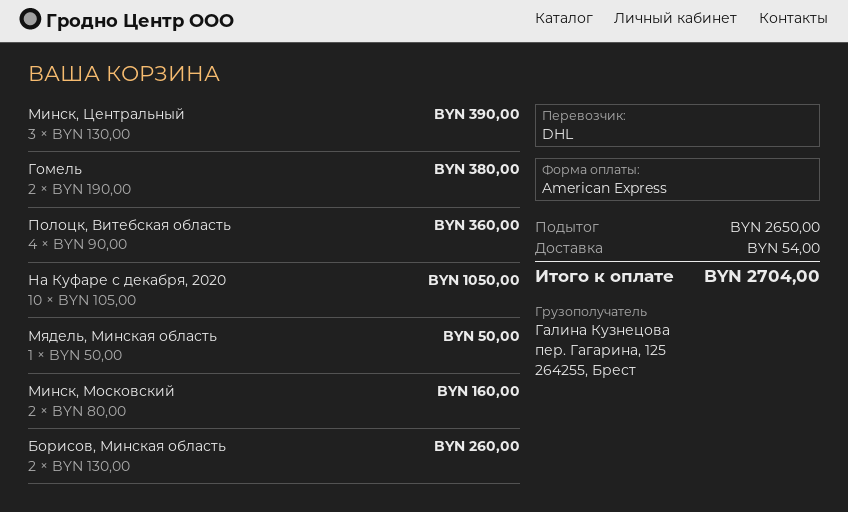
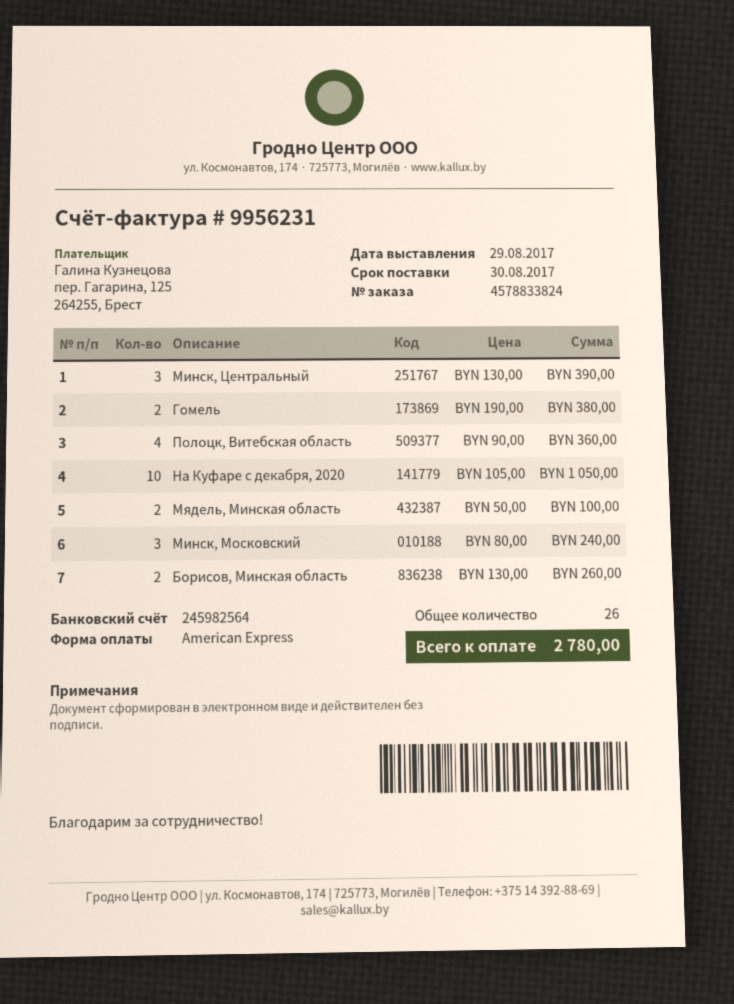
Мядель, Минская область: 1 x 50.00 = 50.00 -> 2 x 50.00 = 100.00
Минск, Московский: 2 x 80.00 = 160.00 -> 3 x 80.00 = 240.00
shipping: 54.00 -> none
total: 2704.00 -> 2780.00

